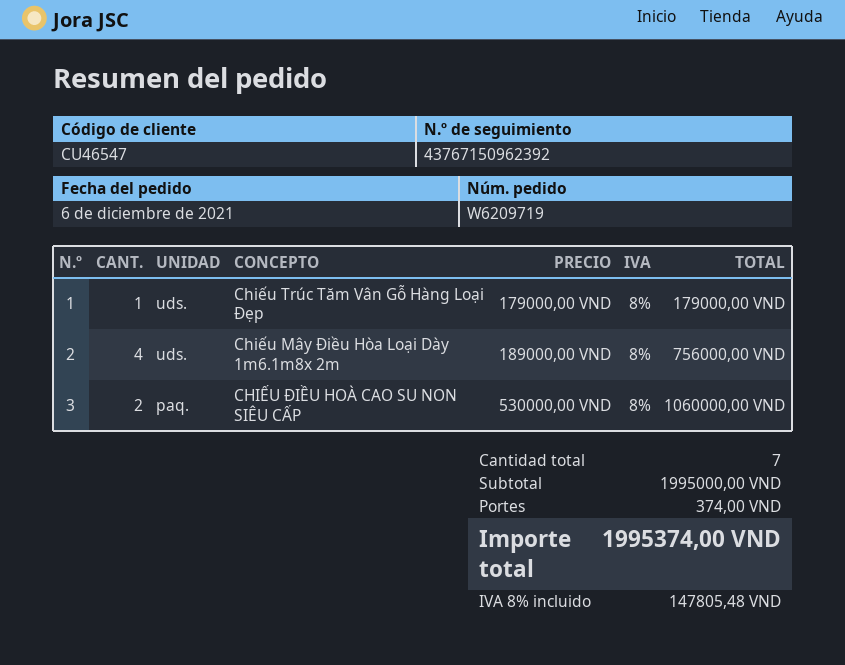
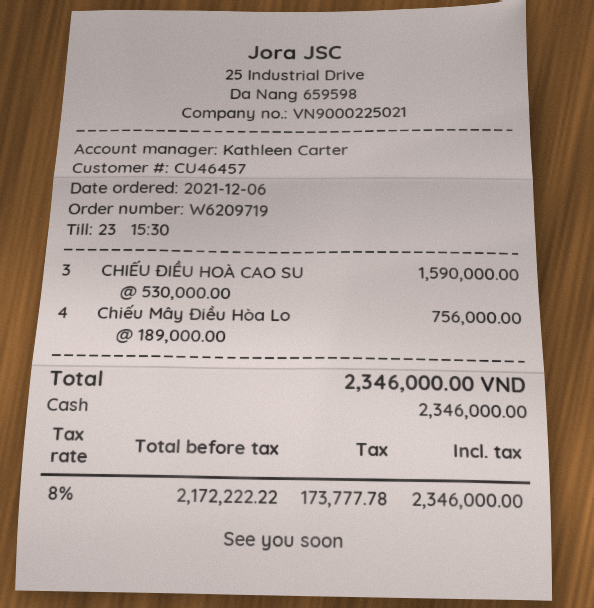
customer number: CU46547 -> CU46457
Chiếu Trúc Tăm Vân Gỗ Hàng Loại Đẹp: 1 x 179000.00 = 179000.00 -> none
CHIẾU ĐIỀU HOÀ CAO SU NON SIÊU CẤP: 2 x 530000.00 = 1060000.00 -> 3 x 530000.00 = 1590000.00
shipping: 374.00 -> none
tax: 8% = 147805.48 -> 8% = 173777.78
total: 1995374.00 -> 2346000.00

